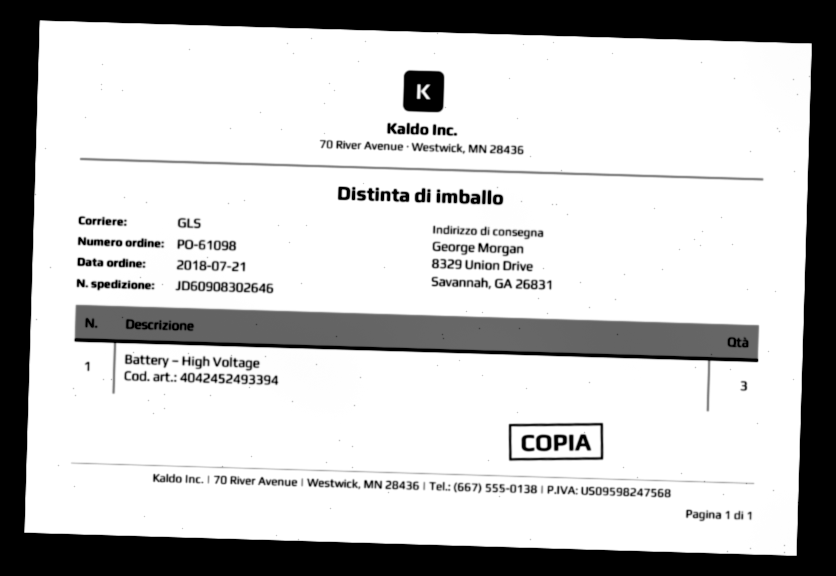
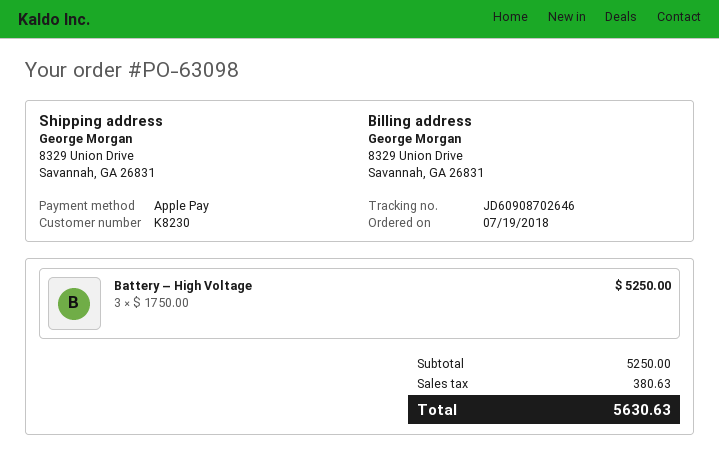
order number: PO-61098 -> PO-63098
order date: 2018-07-21 -> 2018-07-19
tracking number: JD60908302646 -> JD60908702646

